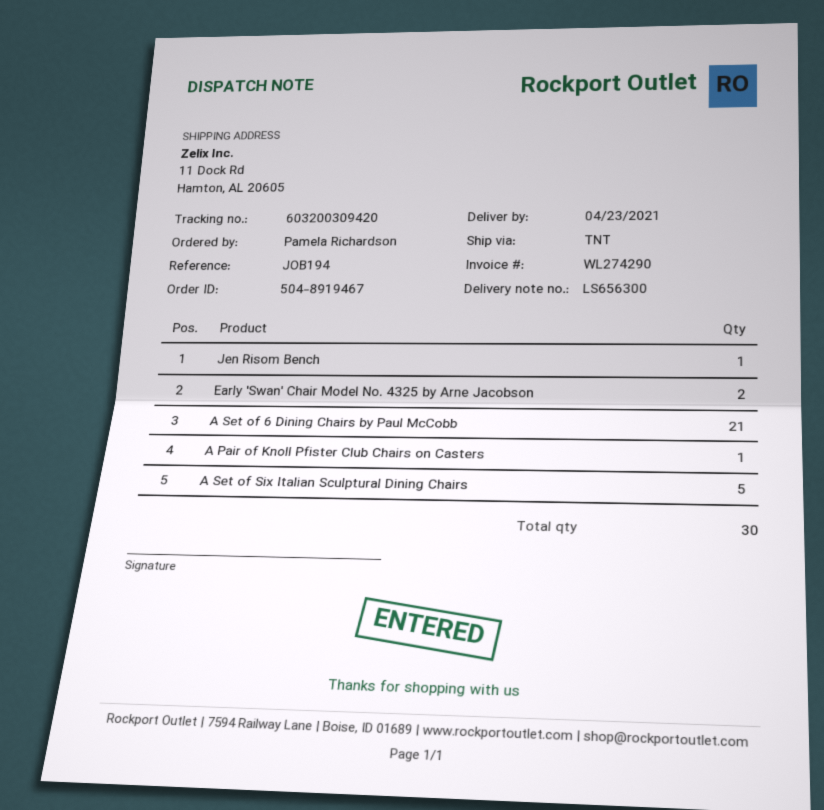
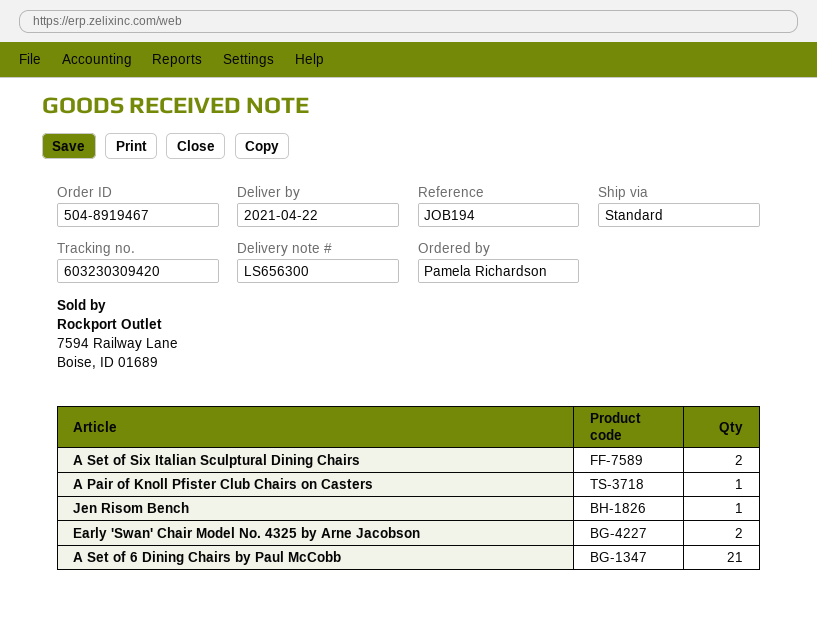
delivery date: 2021-04-23 -> 2021-04-22
shipping method: TNT -> standard
tracking number: 603200309420 -> 603230309420
A Set of Six Italian Sculptural Dining Chairs: 5 -> 2

